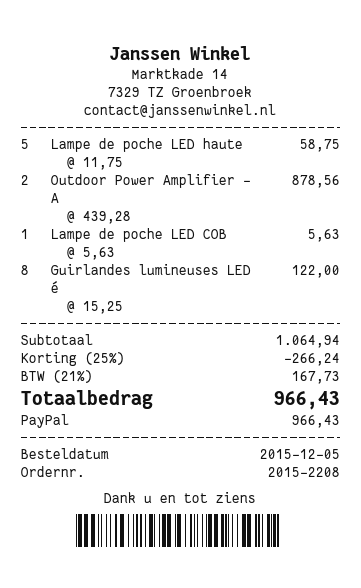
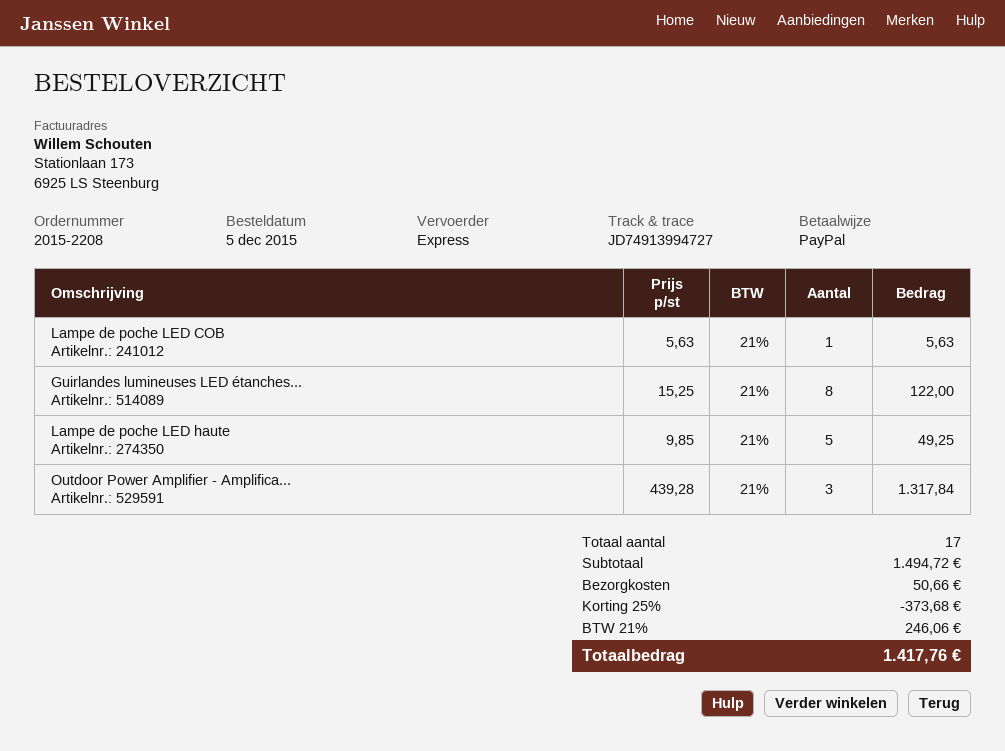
Lampe de poche LED haute: 5 x 11.75 = 58.75 -> 5 x 9.85 = 49.25
Outdoor Power Amplifier - A: 2 x 439.28 = 878.56 -> 3 x 439.28 = 1317.84
subtotal: 1064.94 -> 1494.72
discount: 25% = 266.24 -> 25% = 373.68
shipping: none -> 50.66
tax: 21% = 167.73 -> 21% = 246.06
total: 966.43 -> 1417.76

